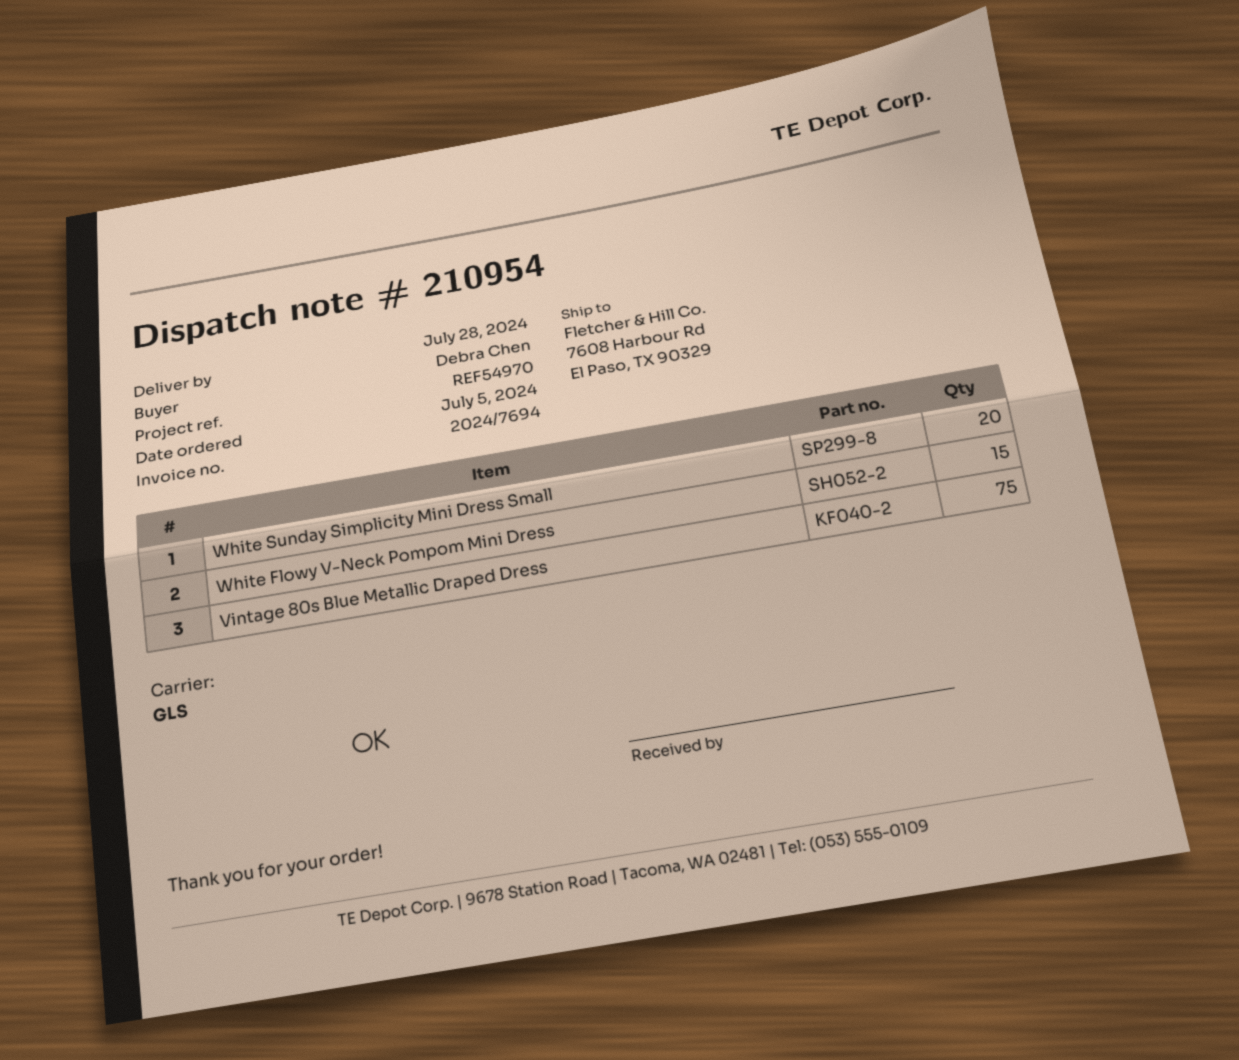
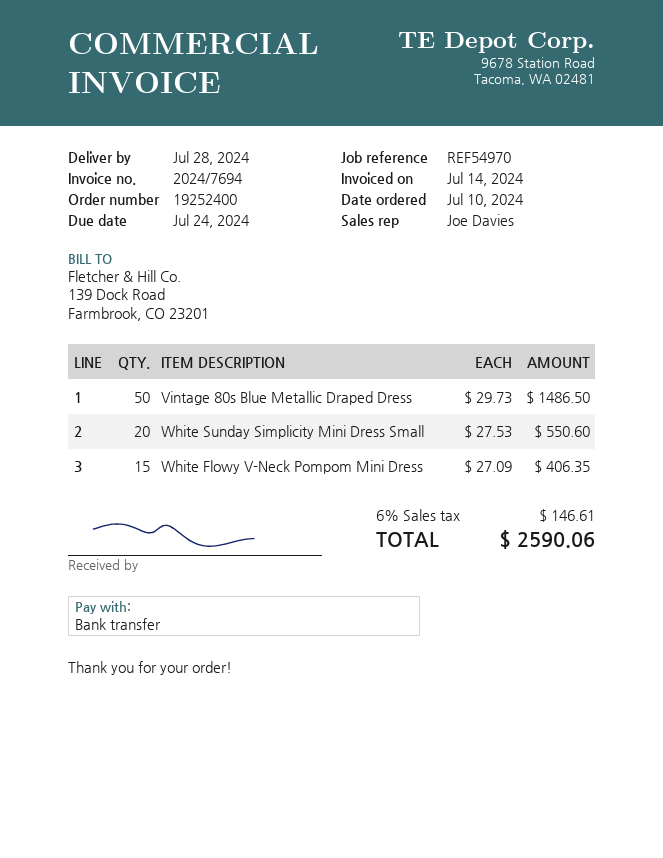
order date: 2024-07-05 -> 2024-07-10
Vintage 80s Blue Metallic Draped Dress: 75 -> 50

